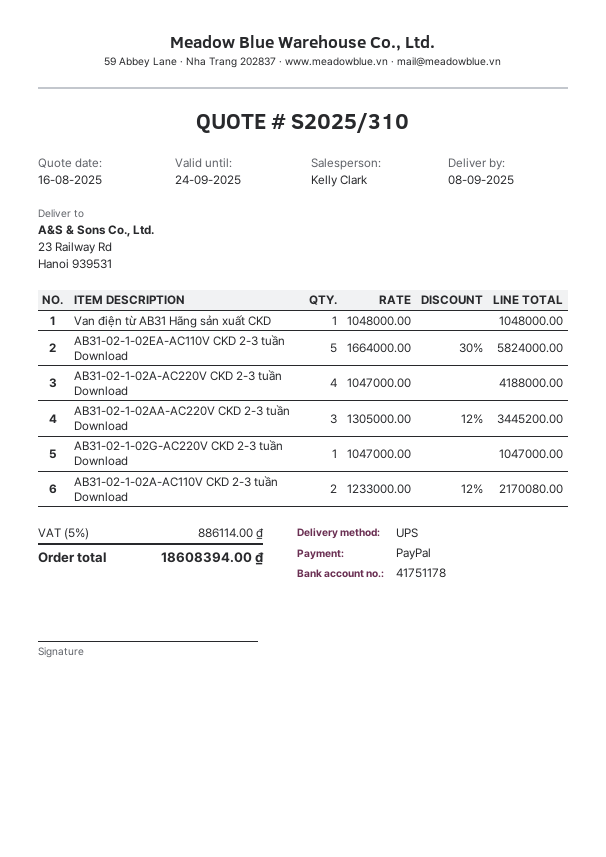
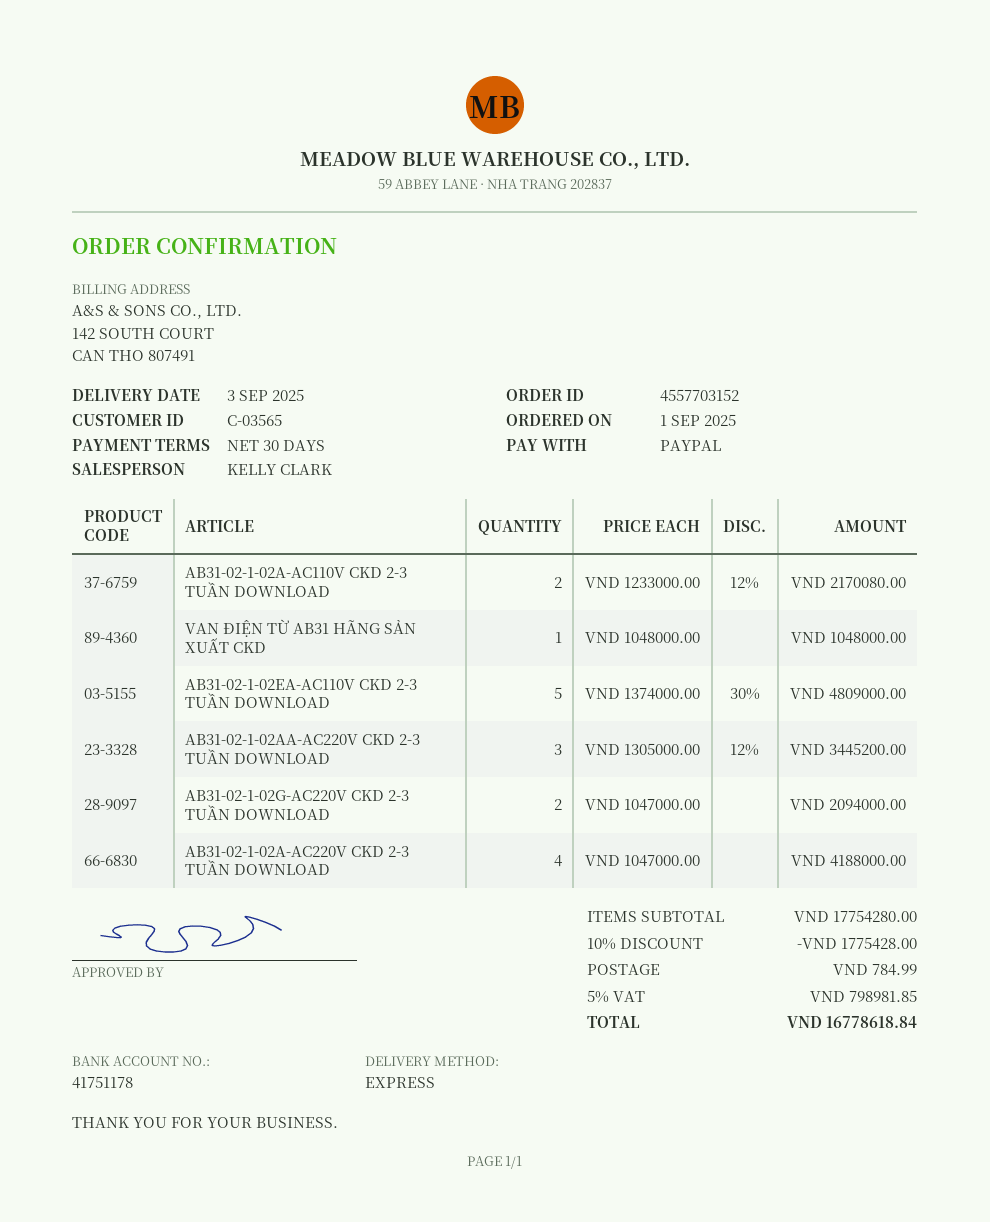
delivery date: 2025-09-08 -> 2025-09-03
shipping method: UPS -> express
AB31-02-1-02EA-AC110V CKD 2-3 tuần Download: 5 x 1664000.00 - 30% = 5824000.00 -> 5 x 1374000.00 - 30% = 4809000.00
AB31-02-1-02G-AC220V CKD 2-3 tuần Download: 1 x 1047000.00 = 1047000.00 -> 2 x 1047000.00 = 2094000.00
discount: none -> 10% = 1775428.00
shipping: none -> 784.99
tax: 5% = 886114.00 -> 5% = 798981.85
total: 18608394.00 -> 16778618.84

